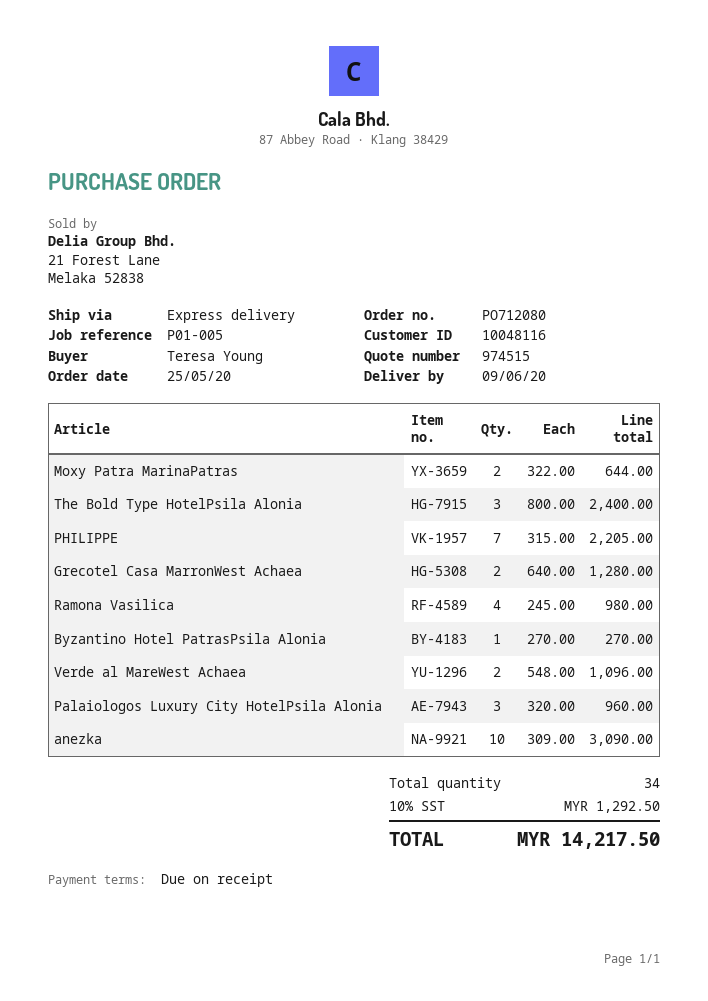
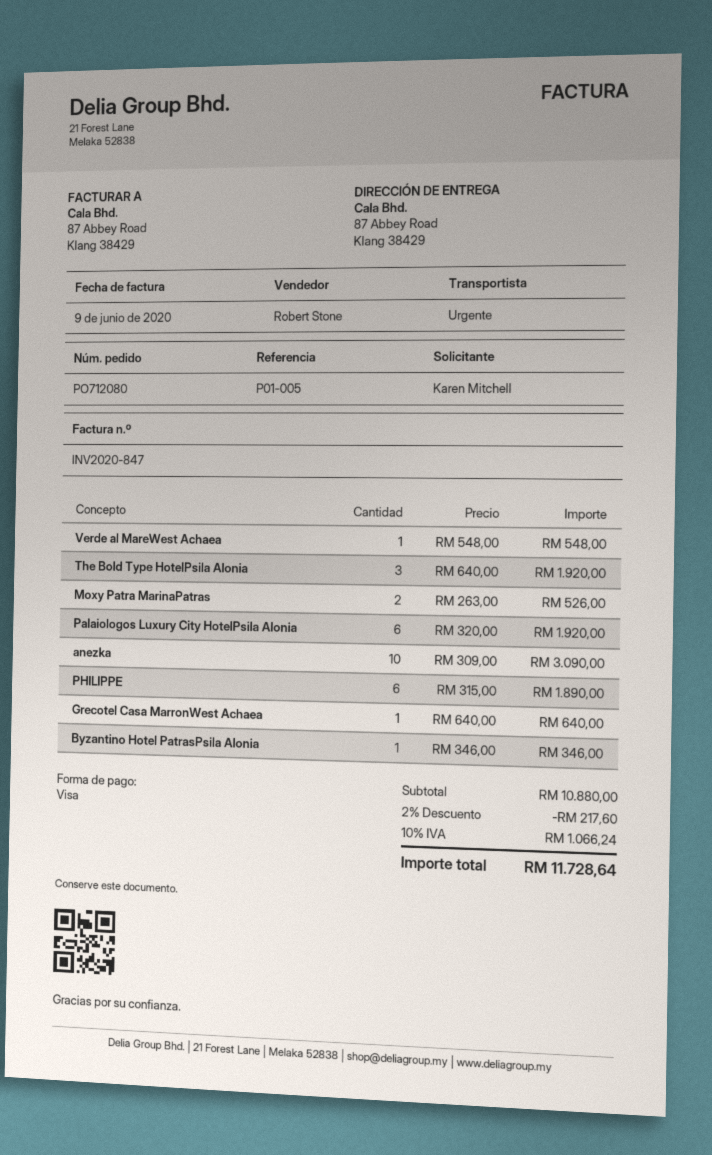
ordered by: Teresa Young -> Karen Mitchell
Moxy Patra MarinaPatras: 2 x 322.00 = 644.00 -> 2 x 263.00 = 526.00
The Bold Type HotelPsila Alonia: 3 x 800.00 = 2400.00 -> 3 x 640.00 = 1920.00
PHILIPPE: 7 x 315.00 = 2205.00 -> 6 x 315.00 = 1890.00
Grecotel Casa MarronWest Achaea: 2 x 640.00 = 1280.00 -> 1 x 640.00 = 640.00
Ramona Vasilica: 4 x 245.00 = 980.00 -> none
Byzantino Hotel PatrasPsila Alonia: 1 x 270.00 = 270.00 -> 1 x 346.00 = 346.00
Verde al MareWest Achaea: 2 x 548.00 = 1096.00 -> 1 x 548.00 = 548.00
Palaiologos Luxury City HotelPsila Alonia: 3 x 320.00 = 960.00 -> 6 x 320.00 = 1920.00
discount: none -> 2% = 217.60
tax: 10% = 1292.50 -> 10% = 1066.24
total: 14217.50 -> 11728.64

